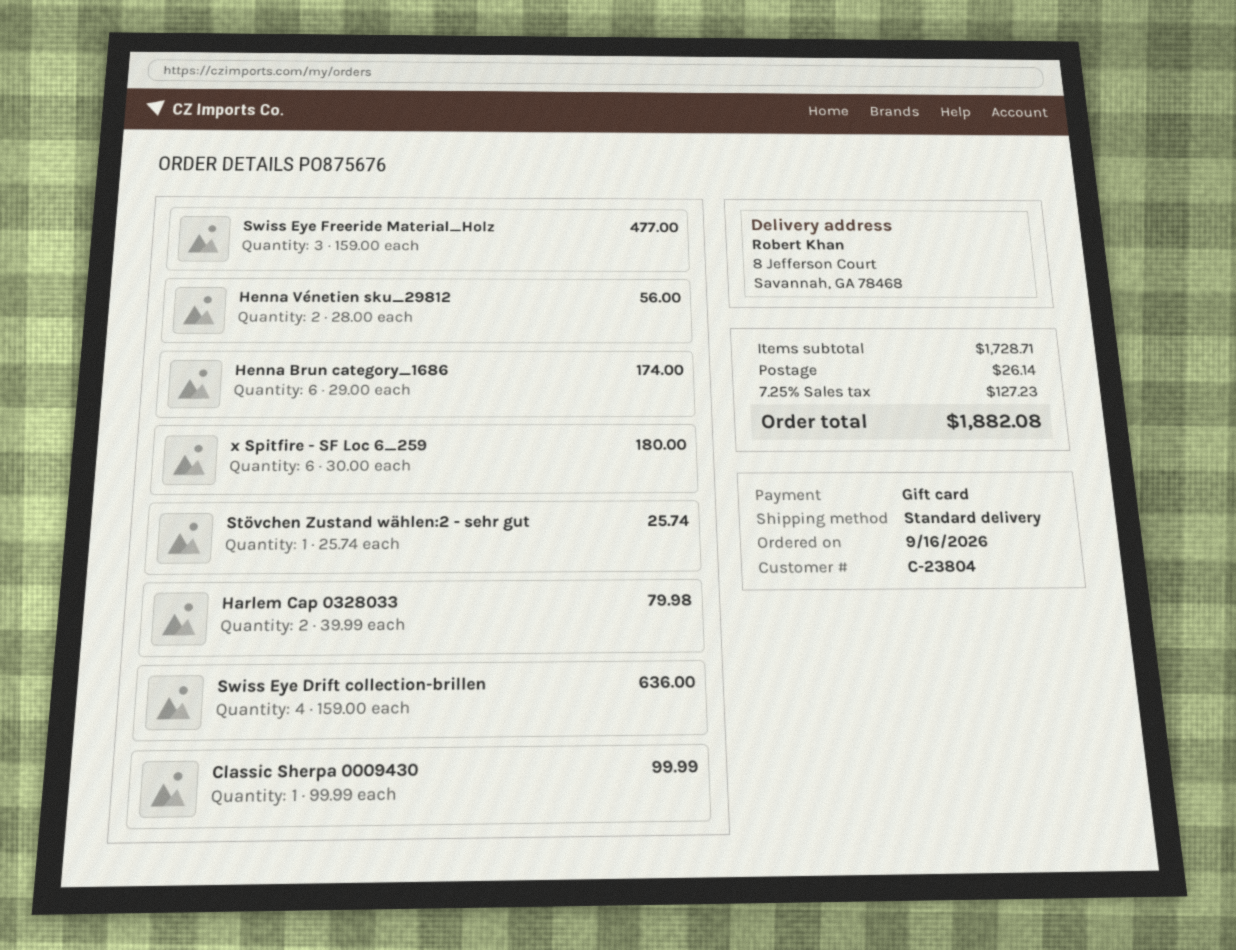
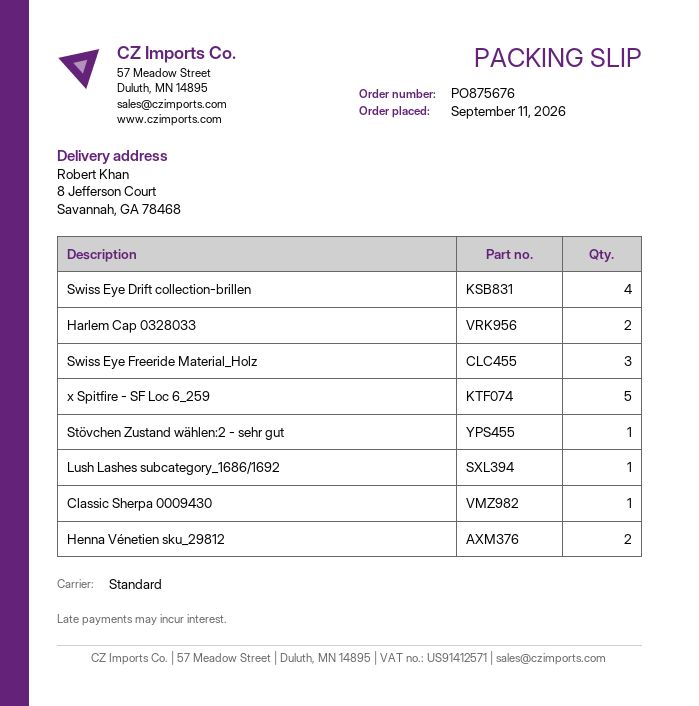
order date: 2026-09-16 -> 2026-09-11
Henna Brun category_1686: 6 -> none
x Spitfire - SF Loc 6_259: 6 -> 5
Lush Lashes subcategory_1686/1692: none -> 1

